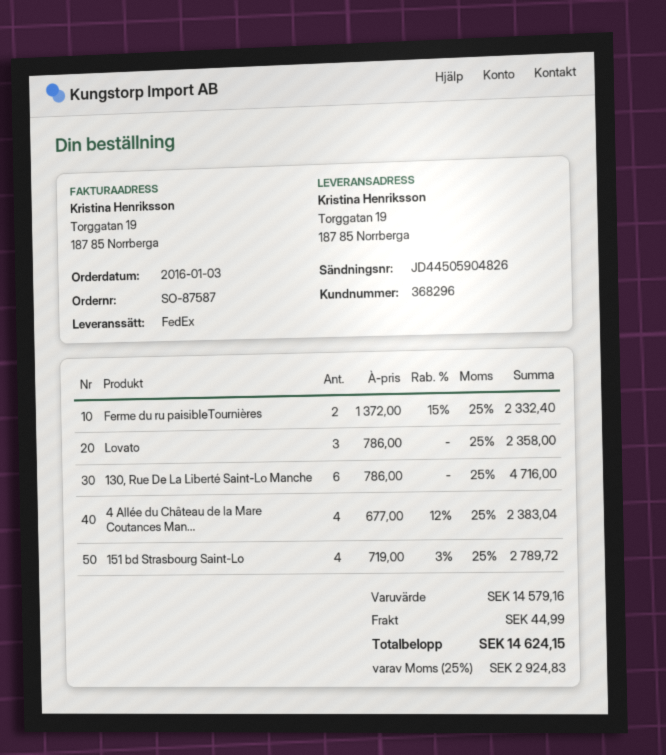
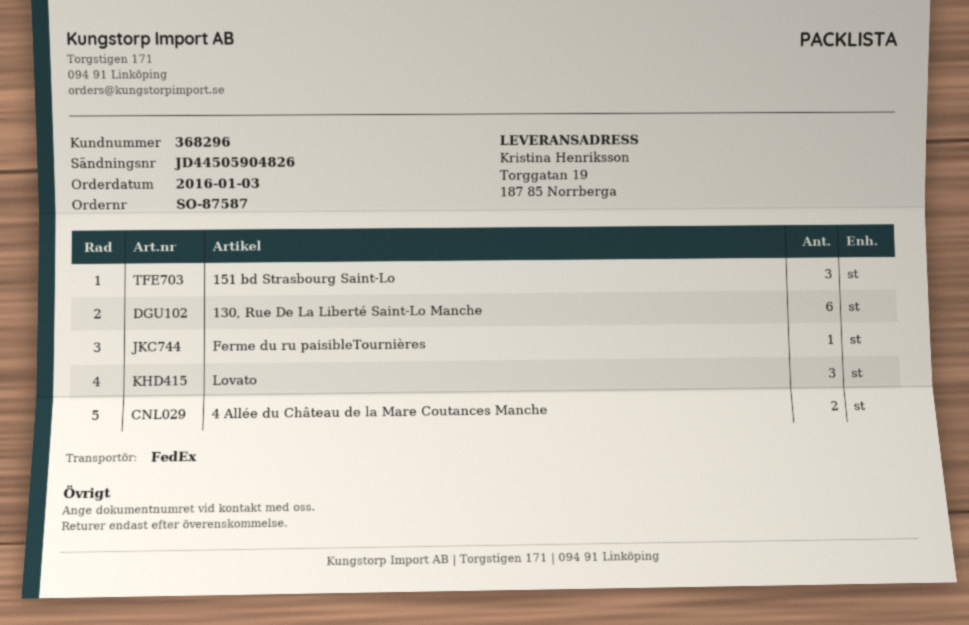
Ferme du ru paisibleTournières: 2 -> 1
4 Allée du Château de la Mare Coutances Man...: 4 -> 2
151 bd Strasbourg Saint-Lo: 4 -> 3

